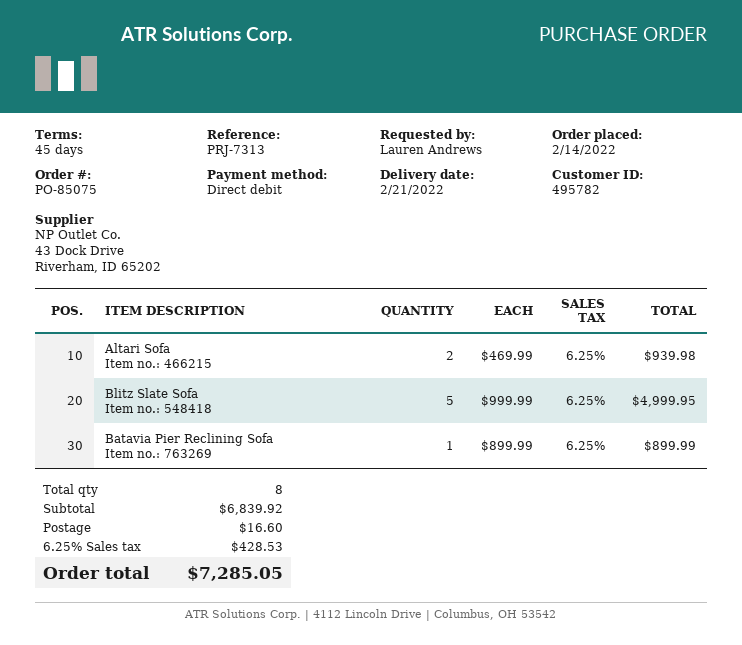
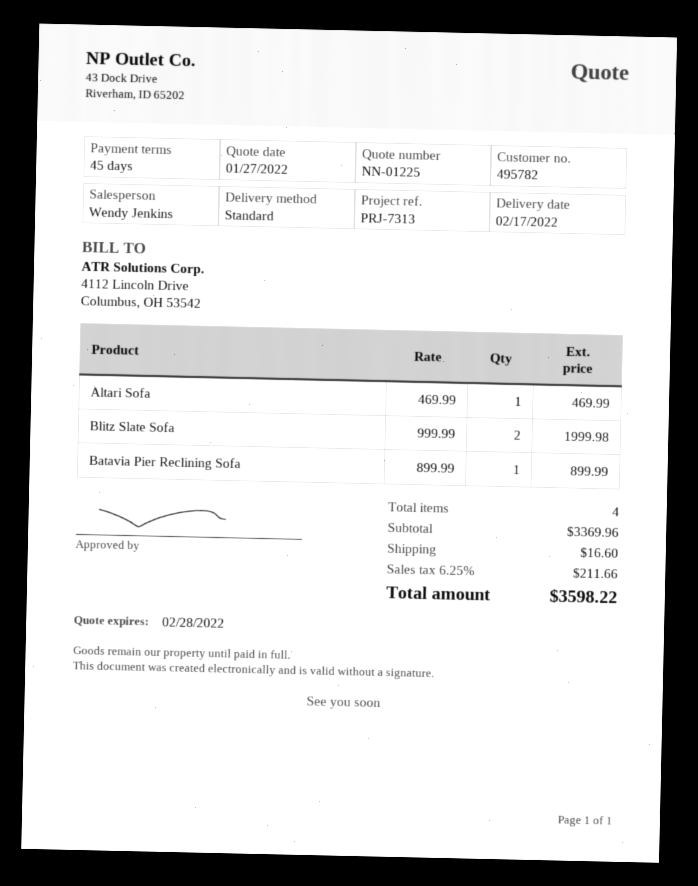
delivery date: 2022-02-21 -> 2022-02-17
Altari Sofa: 2 x 469.99 = 939.98 -> 1 x 469.99 = 469.99
Blitz Slate Sofa: 5 x 999.99 = 4999.95 -> 2 x 999.99 = 1999.98
total quantity: 8 -> 4
subtotal: 6839.92 -> 3369.96
tax: 6.25% = 428.53 -> 6.25% = 211.66
total: 7285.05 -> 3598.22

